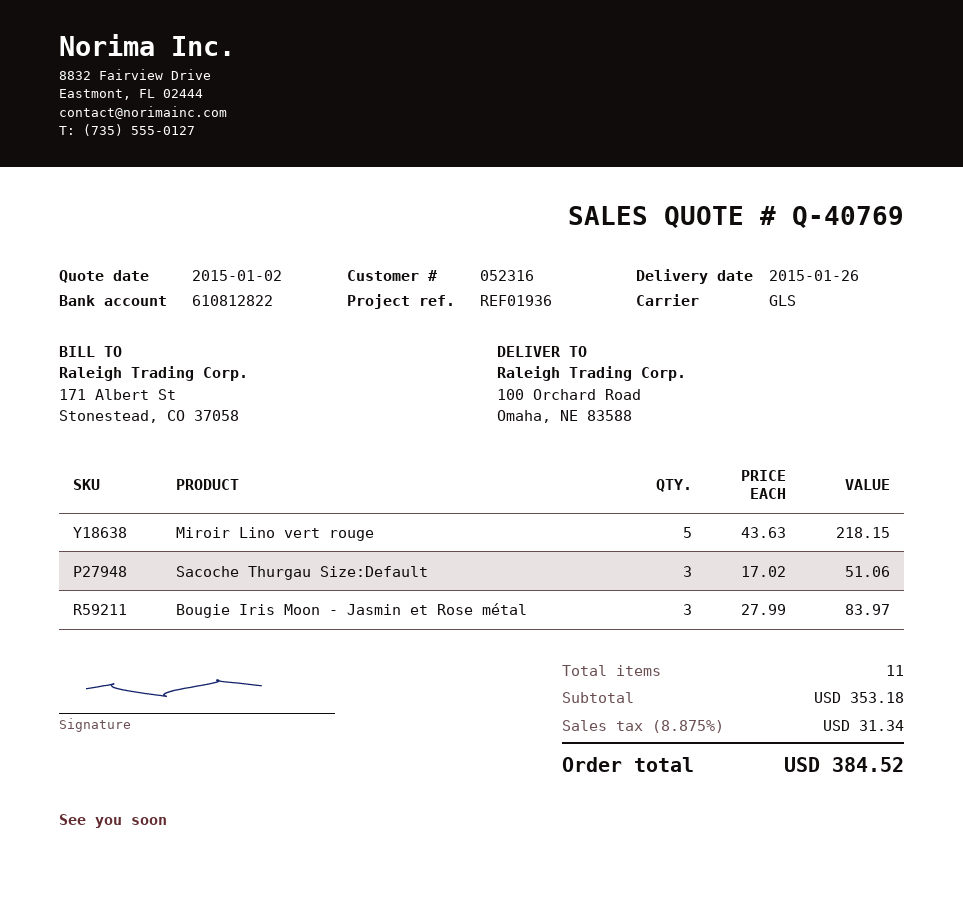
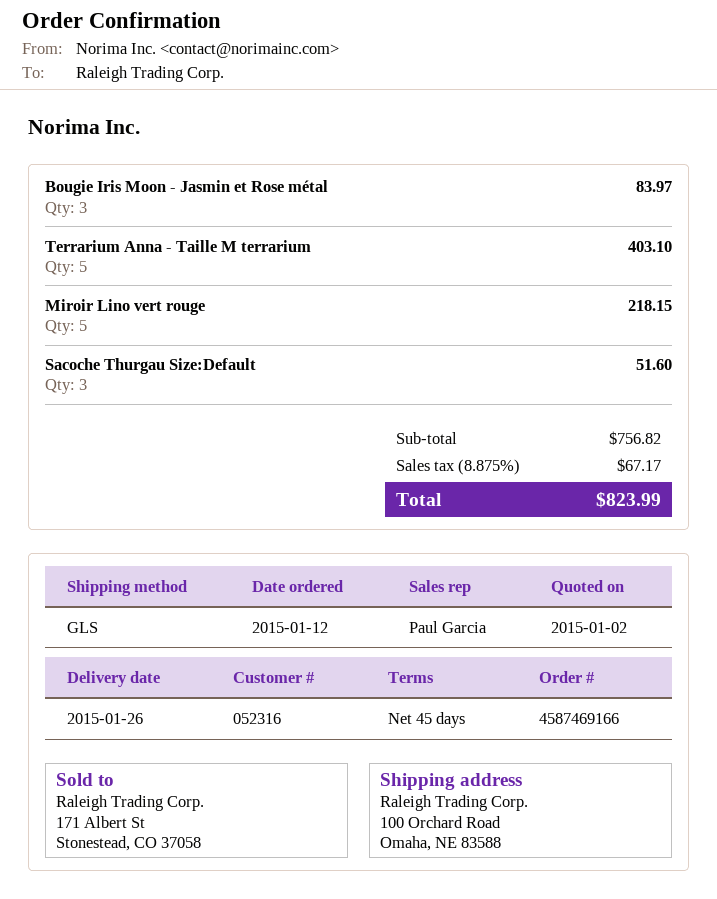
Sacoche Thurgau Size:Default: 3 for 51.06 -> 3 for 51.60
Terrarium Anna - Taille M terrarium: none -> 5 for 403.10
subtotal: 353.18 -> 756.82
tax: 8.875% = 31.34 -> 8.875% = 67.17
total: 384.52 -> 823.99

